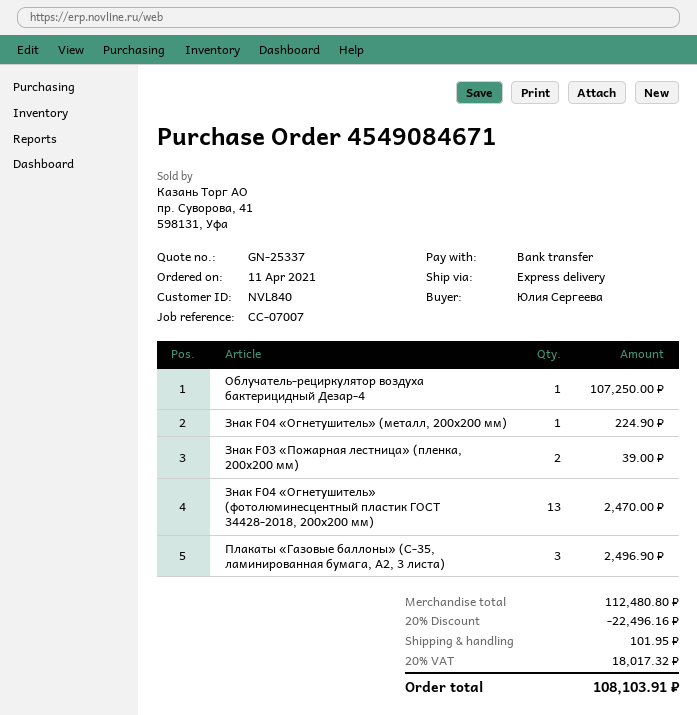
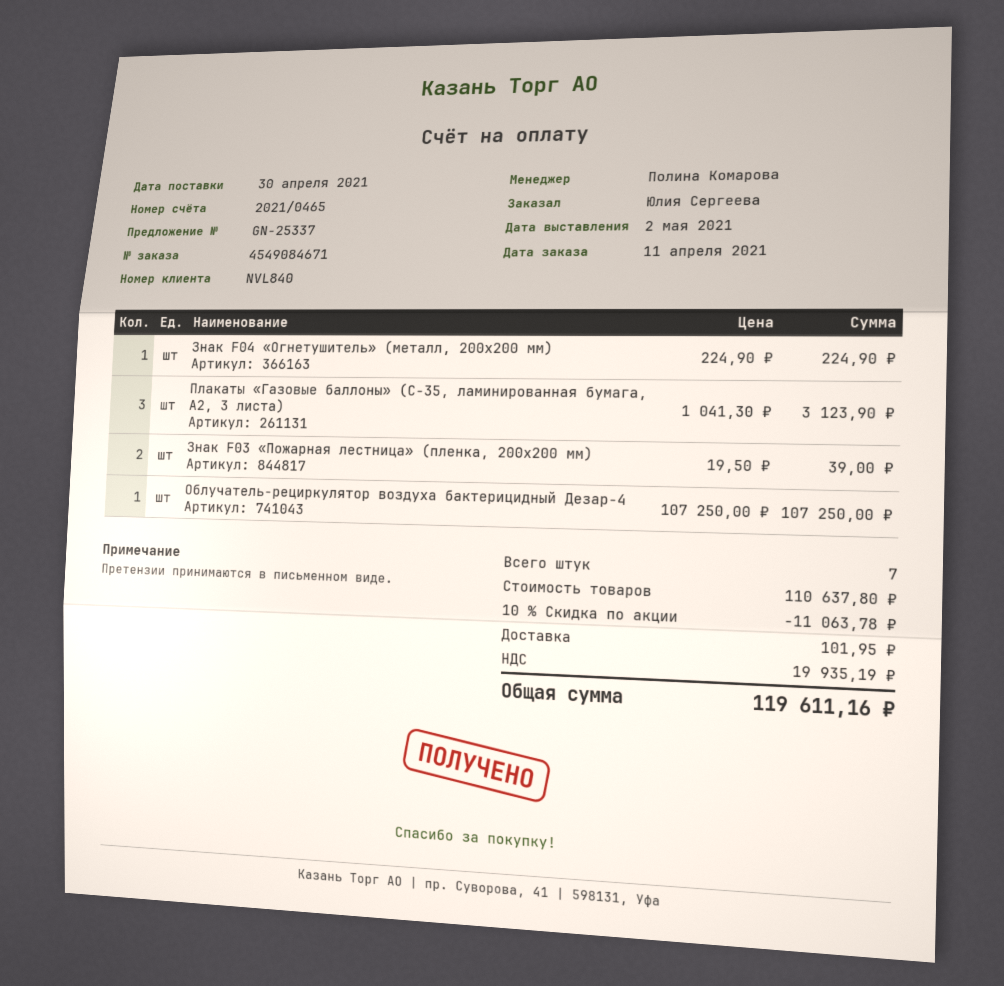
Знак F04 «Огнетушитель» (фотолюминесцентный пластик ГОСТ 34428-2018, 200х200 мм): 13 for 2470.00 -> none
Плакаты «Газовые баллоны» (С-35, ламинированная бумага, А2, 3 листа): 3 for 2496.90 -> 3 for 3123.90
subtotal: 112480.80 -> 110637.80
discount: 20% = 22496.16 -> 10% = 11063.78
tax: 18017.32 -> 19935.19
total: 108103.91 -> 119611.16

